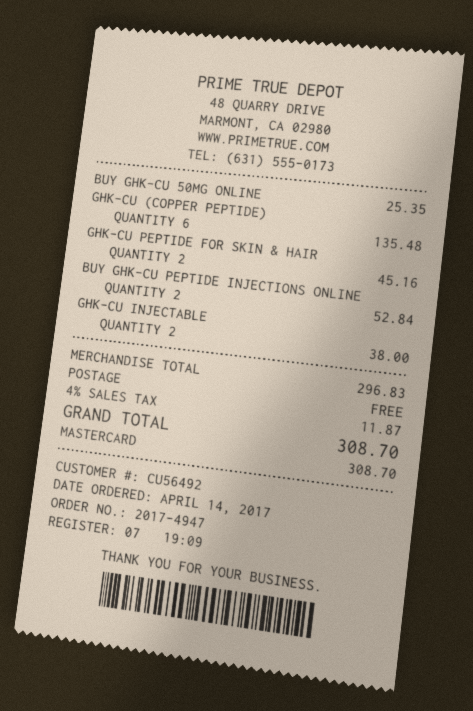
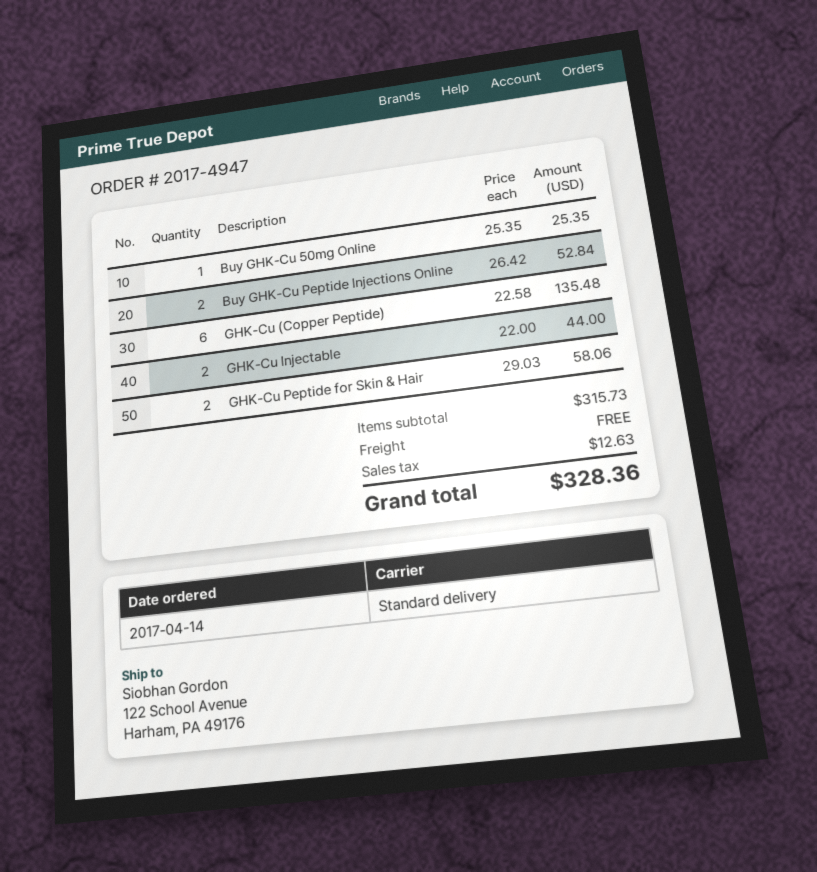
GHK-CU PEPTIDE FOR SKIN & HAIR: 2 for 45.16 -> 2 for 58.06
GHK-CU INJECTABLE: 2 for 38.00 -> 2 for 44.00
subtotal: 296.83 -> 315.73
tax: 11.87 -> 12.63
total: 308.70 -> 328.36

